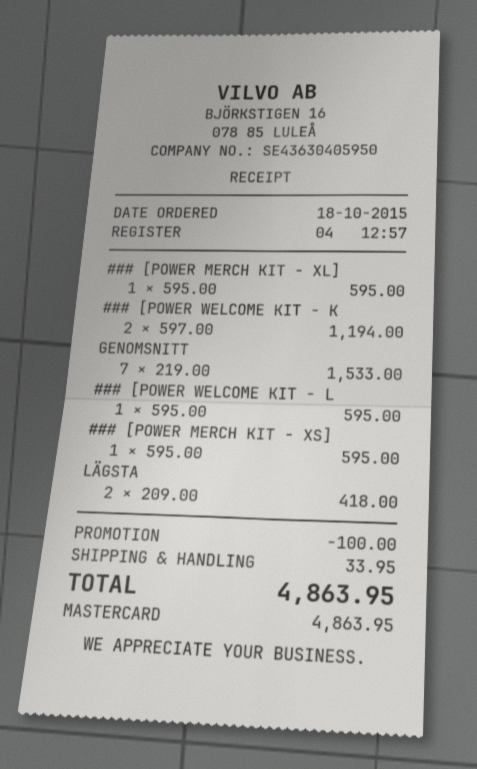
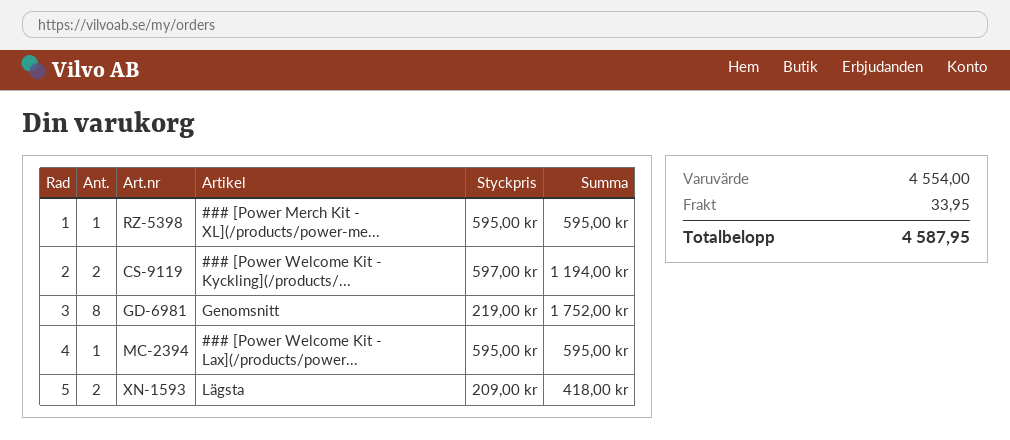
GENOMSNITT: 7 x 219.00 = 1533.00 -> 8 x 219.00 = 1752.00
### [POWER MERCH KIT - XS]: 1 x 595.00 = 595.00 -> none
discount: 100.00 -> none
total: 4863.95 -> 4587.95

